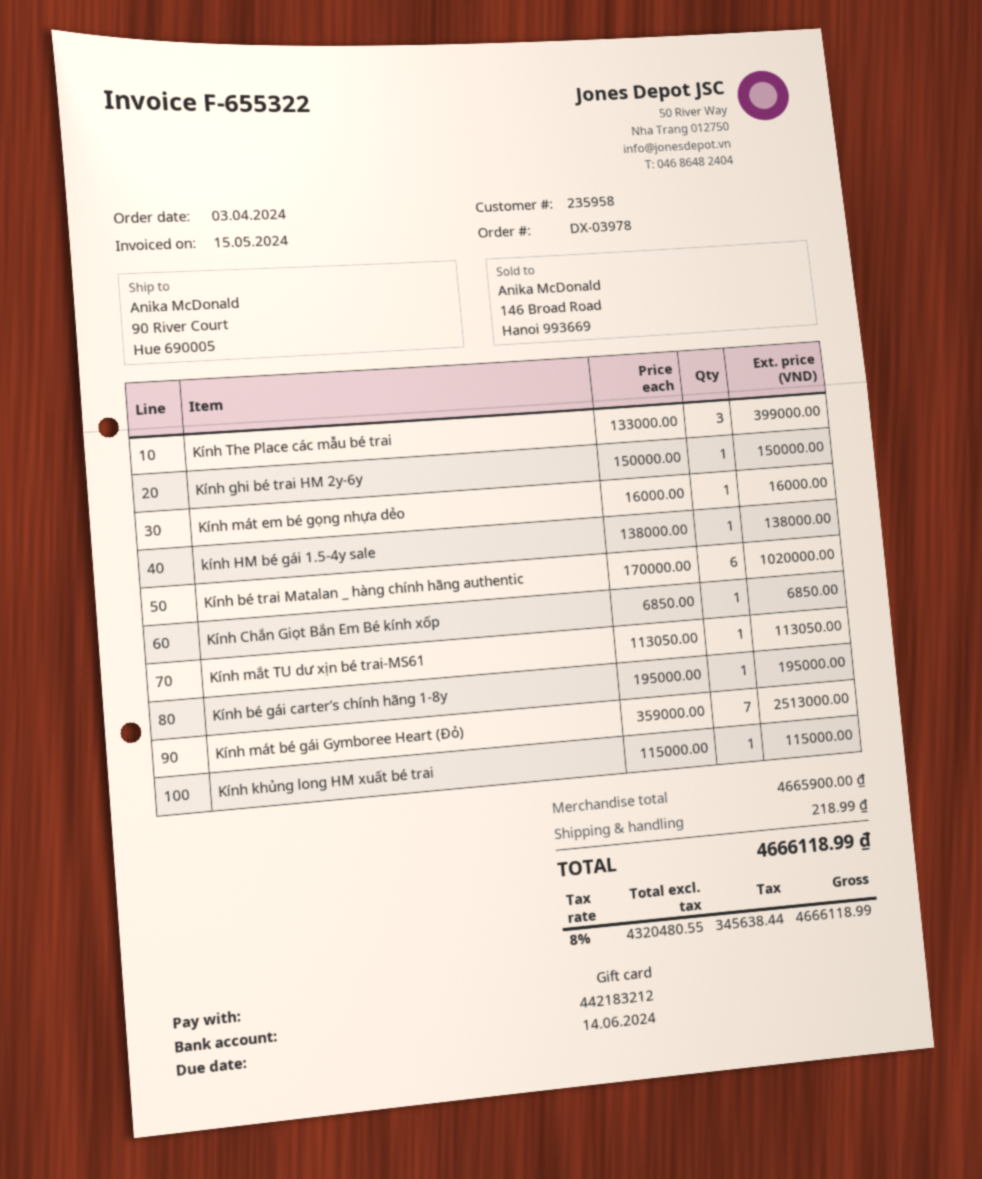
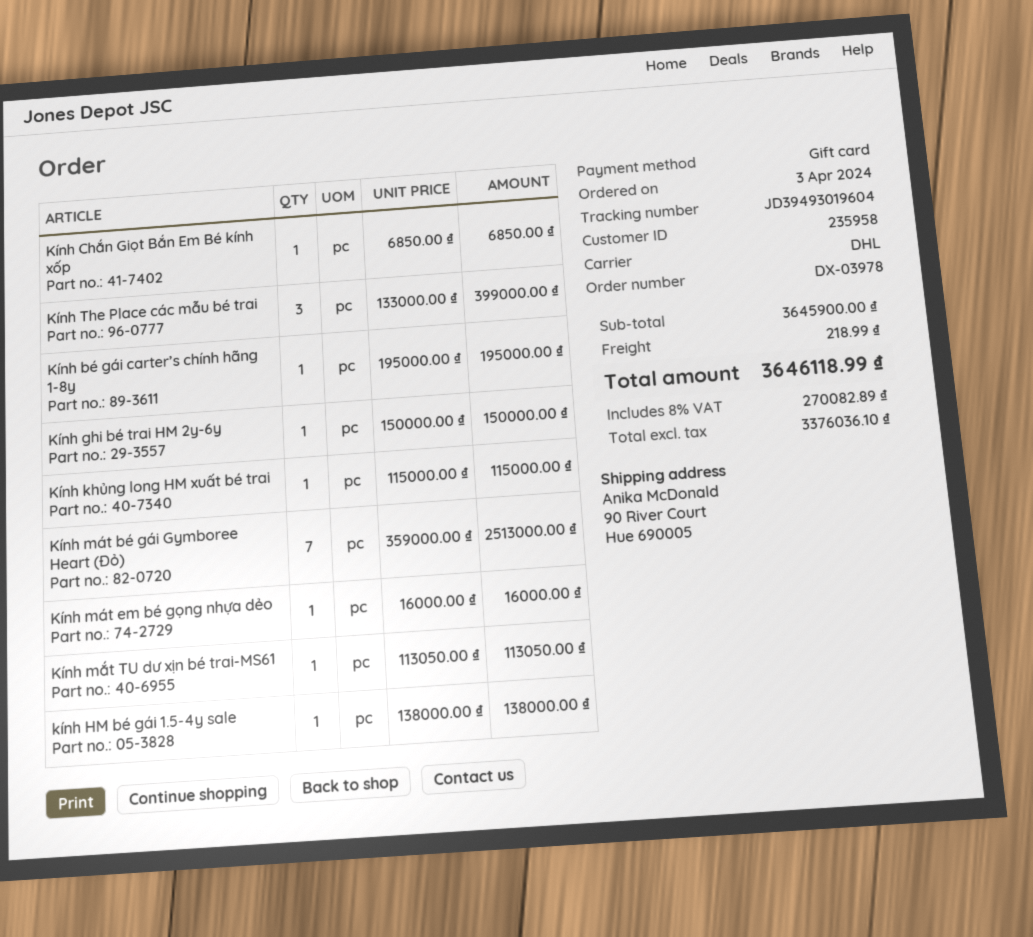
Kính bé trai Matalan _ hàng chính hãng authentic: 6 x 170000.00 = 1020000.00 -> none
subtotal: 4665900.00 -> 3645900.00
net: 4320480.55 -> 3376036.10
tax: 8% = 345638.44 -> 8% = 270082.89
total: 4666118.99 -> 3646118.99

